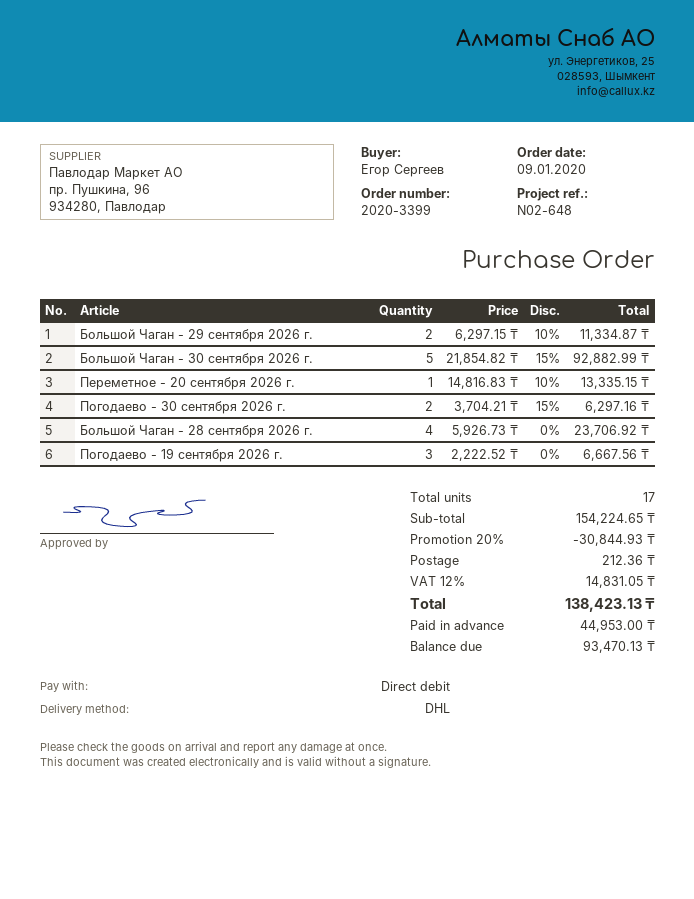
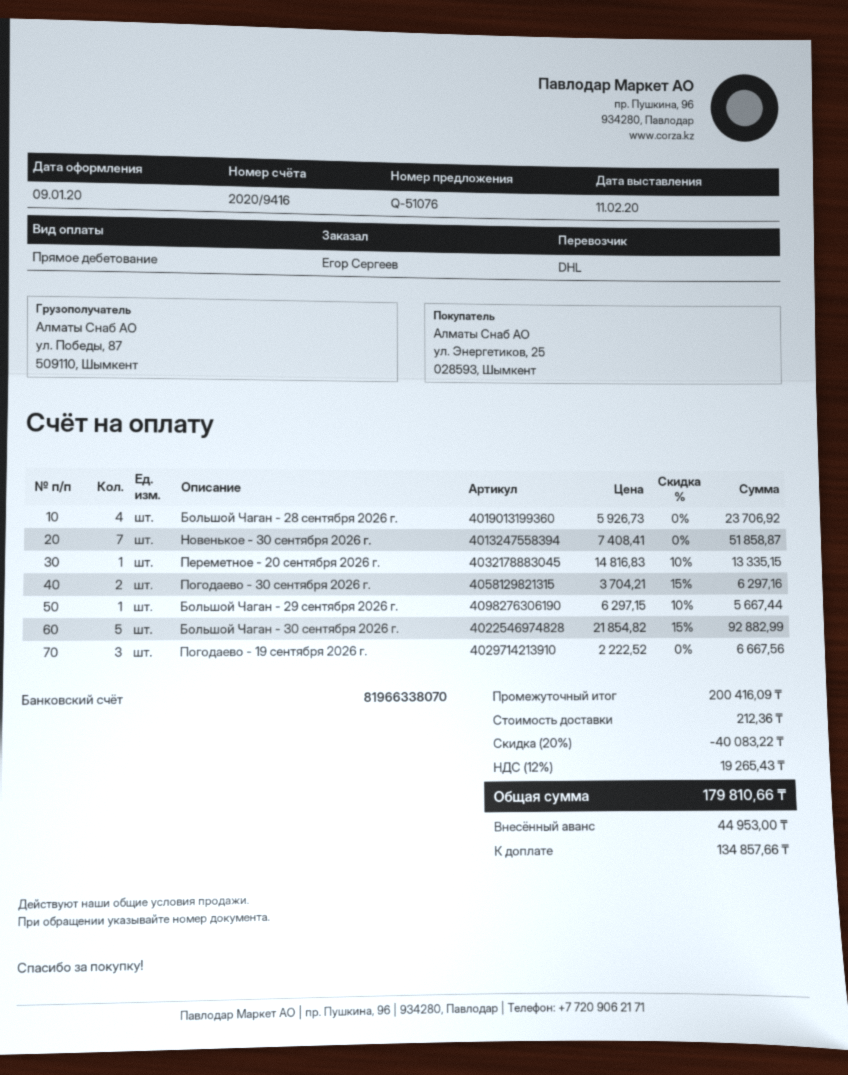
Большой Чаган - 29 сентября 2026 г.: 2 x 6297.15 - 10% = 11334.87 -> 1 x 6297.15 - 10% = 5667.44
Новенькое - 30 сентября 2026 г.: none -> 7 x 7408.41 = 51858.87
subtotal: 154224.65 -> 200416.09
discount: 20% = 30844.93 -> 20% = 40083.22
tax: 12% = 14831.05 -> 12% = 19265.43
total: 138423.13 -> 179810.66
balance: 93470.13 -> 134857.66

